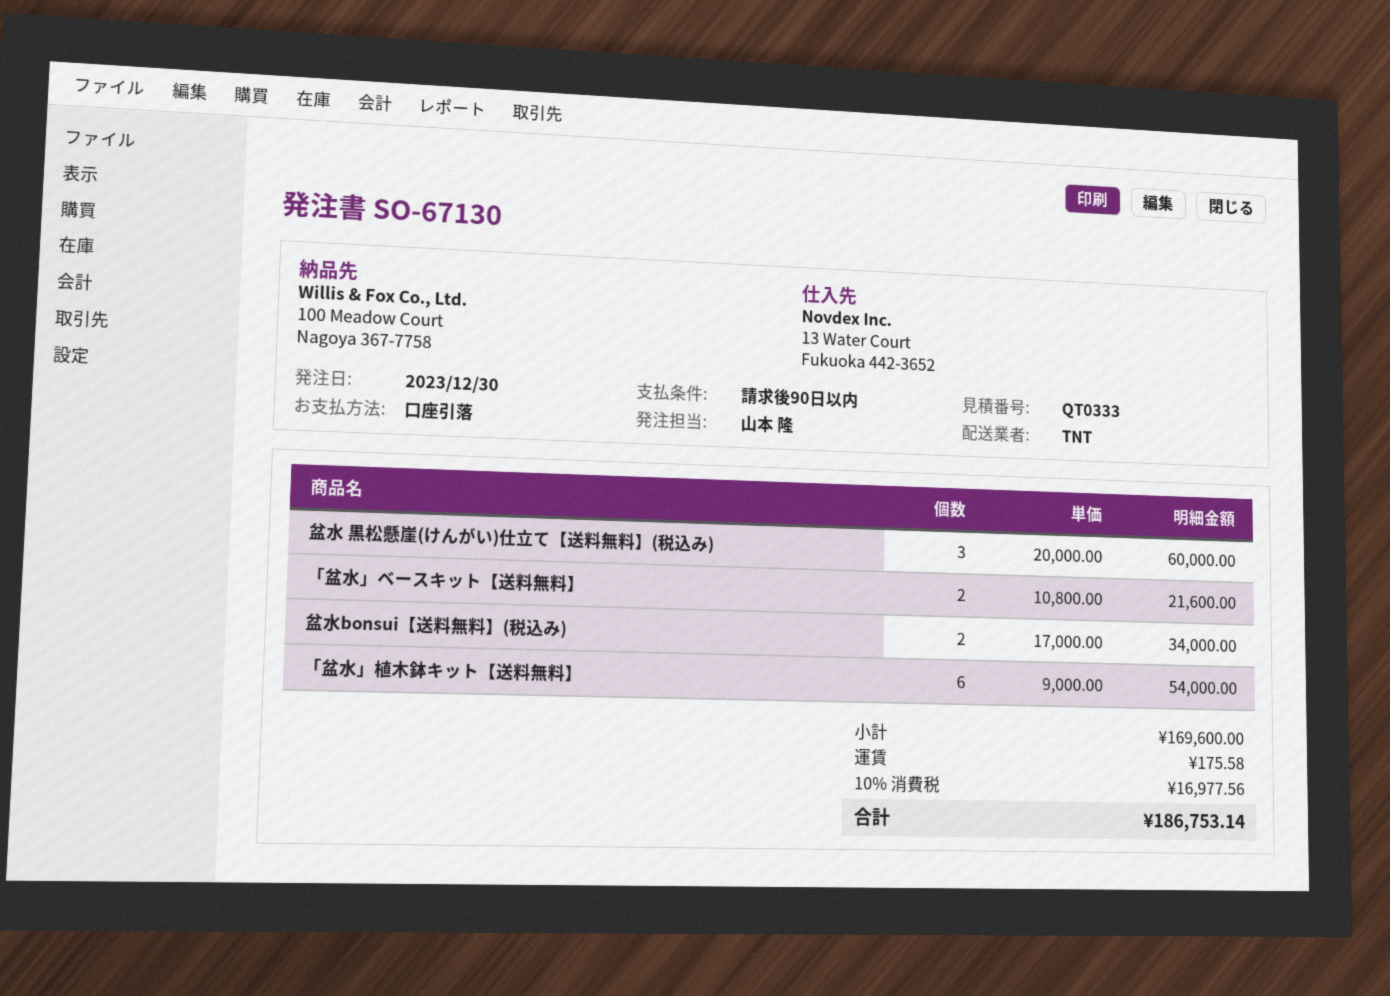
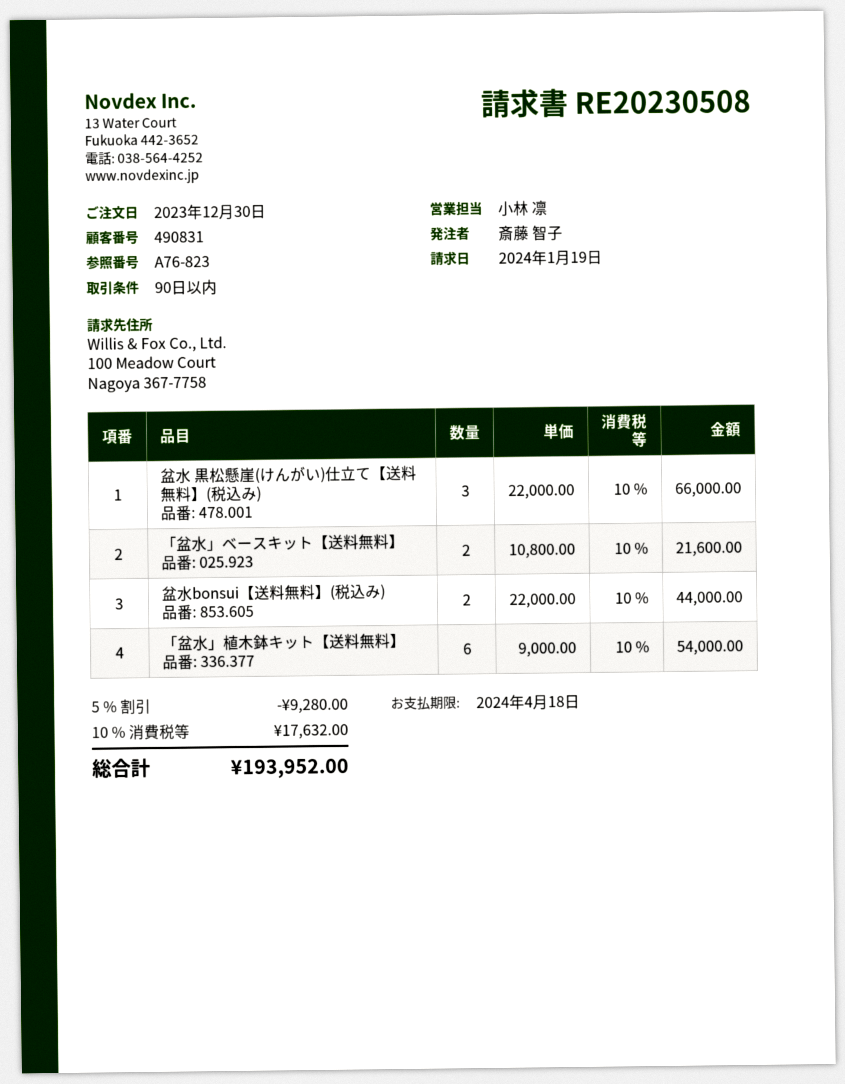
ordered by: 山本 隆 -> 斎藤 智子
盆水 黒松懸崖(けんがい)仕立て【送料無料】(税込み): 3 x 20000.00 = 60000.00 -> 3 x 22000.00 = 66000.00
盆水bonsui【送料無料】(税込み): 2 x 17000.00 = 34000.00 -> 2 x 22000.00 = 44000.00
discount: none -> 5% = 9280.00
shipping: 175.58 -> none
tax: 10% = 16977.56 -> 10% = 17632.00
total: 186753.14 -> 193952.00

